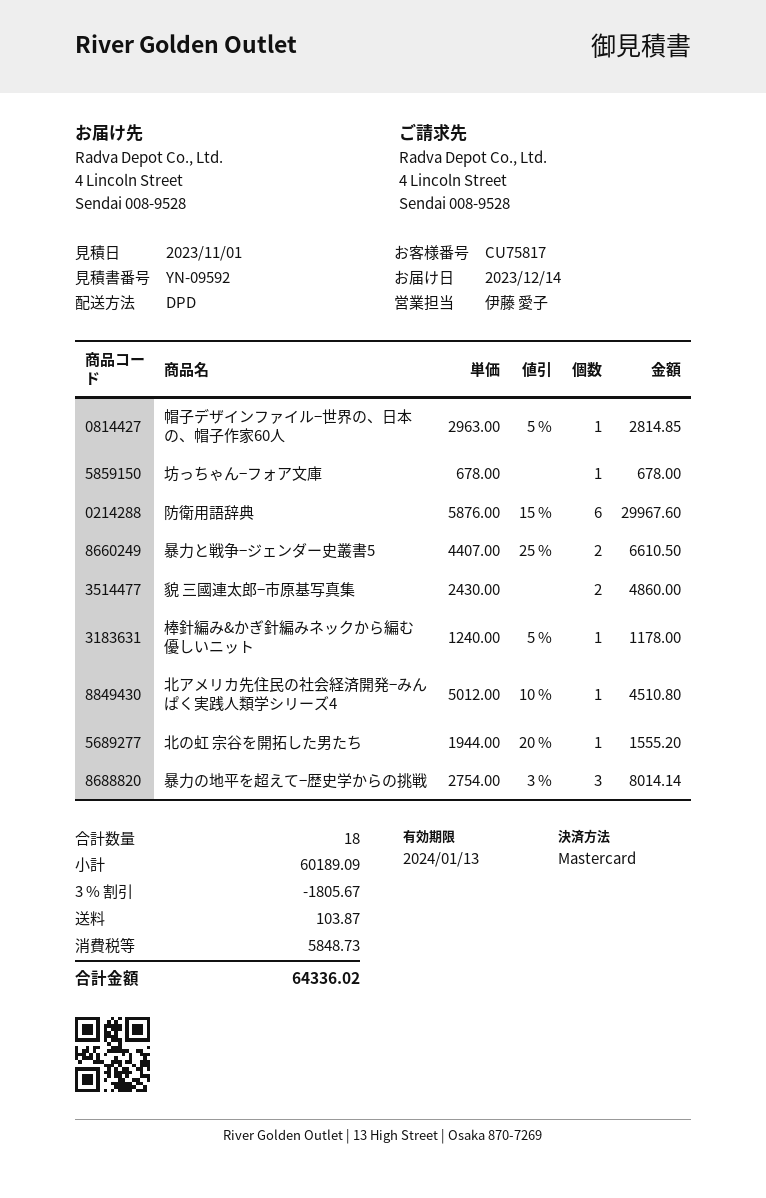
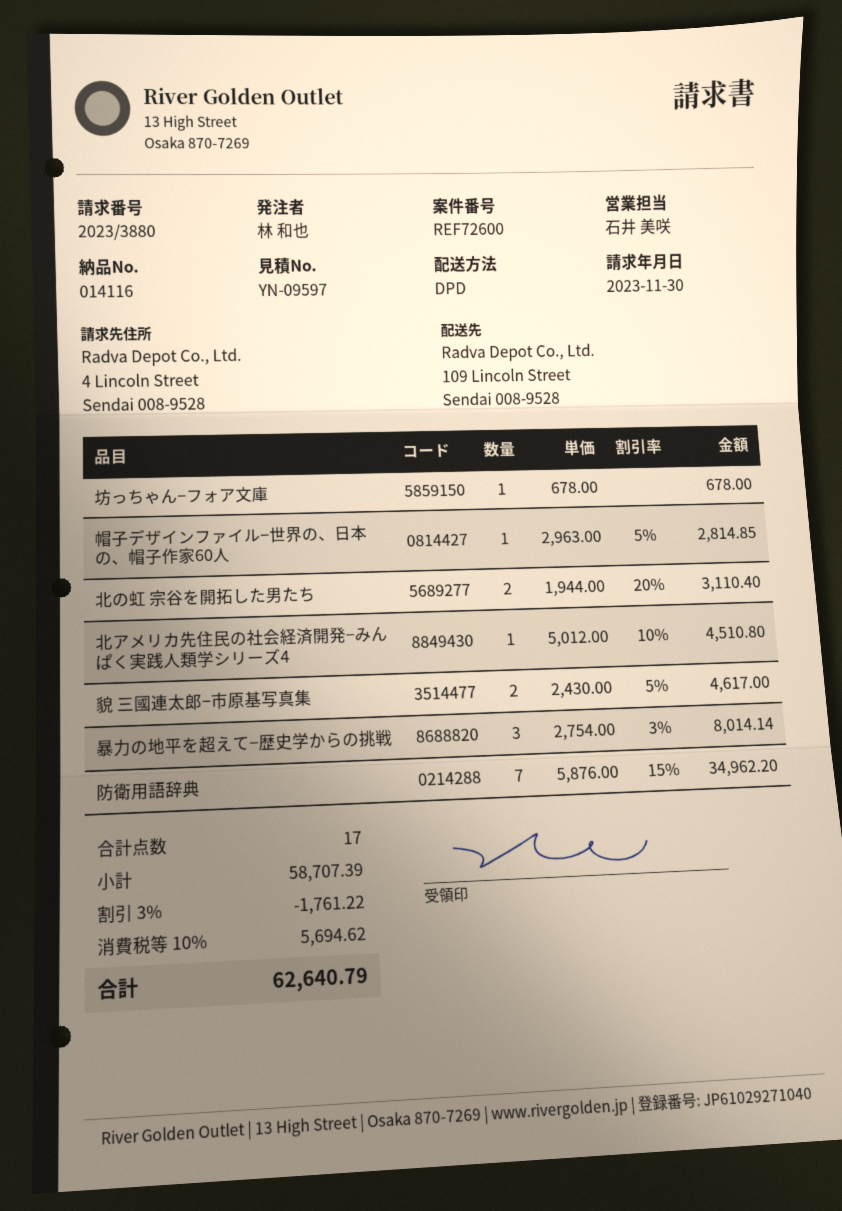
quote number: YN-09592 -> YN-09597
sales rep: 伊藤 愛子 -> 石井 美咲
ship to: 4 Lincoln Street, Sendai 008-9528 -> 109 Lincoln Street, Sendai 008-9528
防衛用語辞典: 6 x 5876.00 - 15% = 29967.60 -> 7 x 5876.00 - 15% = 34962.20
暴力と戦争−ジェンダー史叢書5: 2 x 4407.00 - 25% = 6610.50 -> none
貌 三國連太郎−市原基写真集: 2 x 2430.00 = 4860.00 -> 2 x 2430.00 - 5% = 4617.00
棒針編み&かぎ針編みネックから編む優しいニット: 1 x 1240.00 - 5% = 1178.00 -> none
北の虹 宗谷を開拓した男たち: 1 x 1944.00 - 20% = 1555.20 -> 2 x 1944.00 - 20% = 3110.40
total quantity: 18 -> 17
subtotal: 60189.09 -> 58707.39
discount: 3% = 1805.67 -> 3% = 1761.22
shipping: 103.87 -> none
tax: 5848.73 -> 5694.62
total: 64336.02 -> 62640.79

